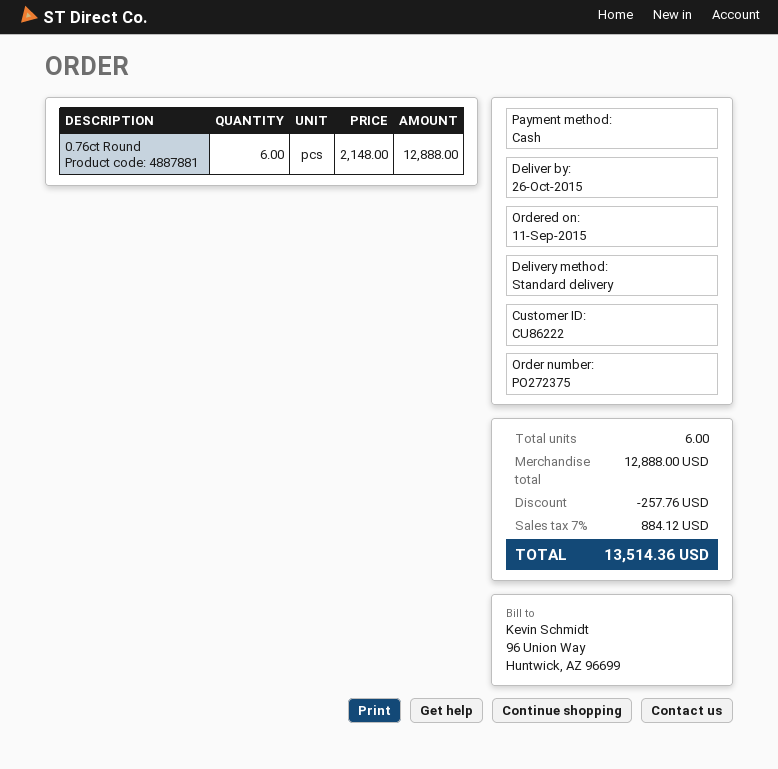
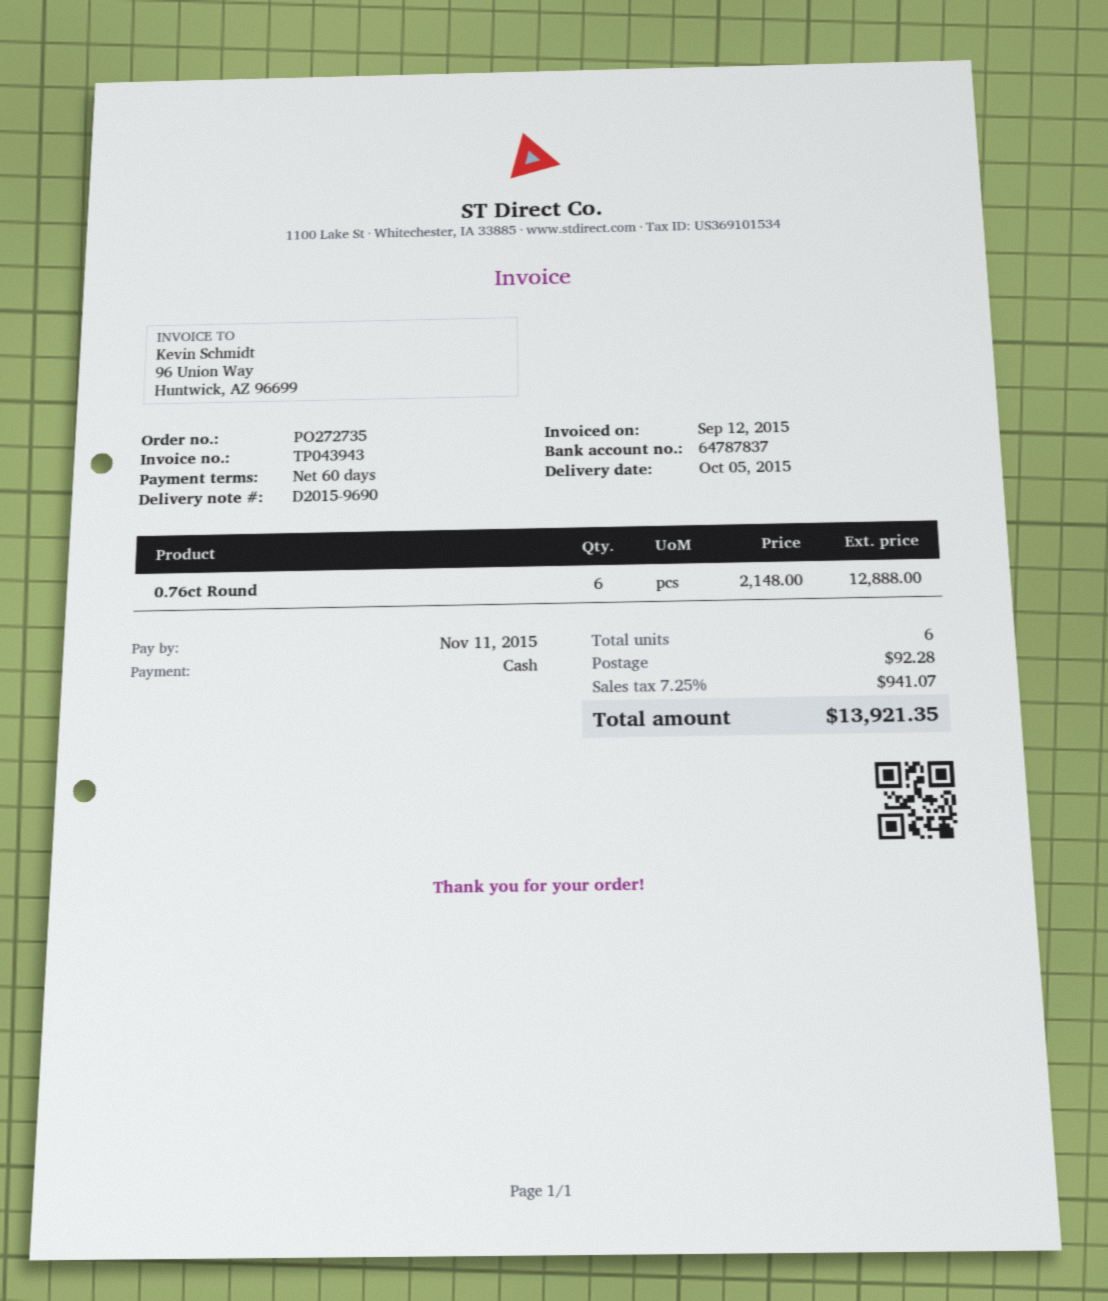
order number: PO272375 -> PO272735
delivery date: 2015-10-26 -> 2015-10-05
discount: 257.76 -> none
shipping: none -> 92.28
tax: 7% = 884.12 -> 7.25% = 941.07
total: 13514.36 -> 13921.35

